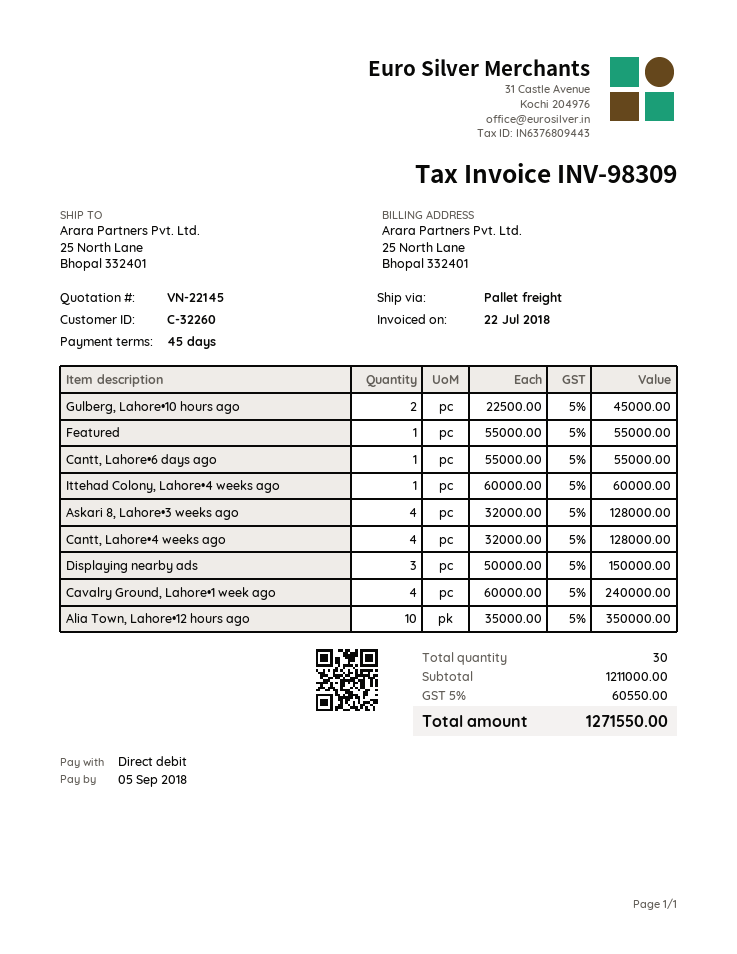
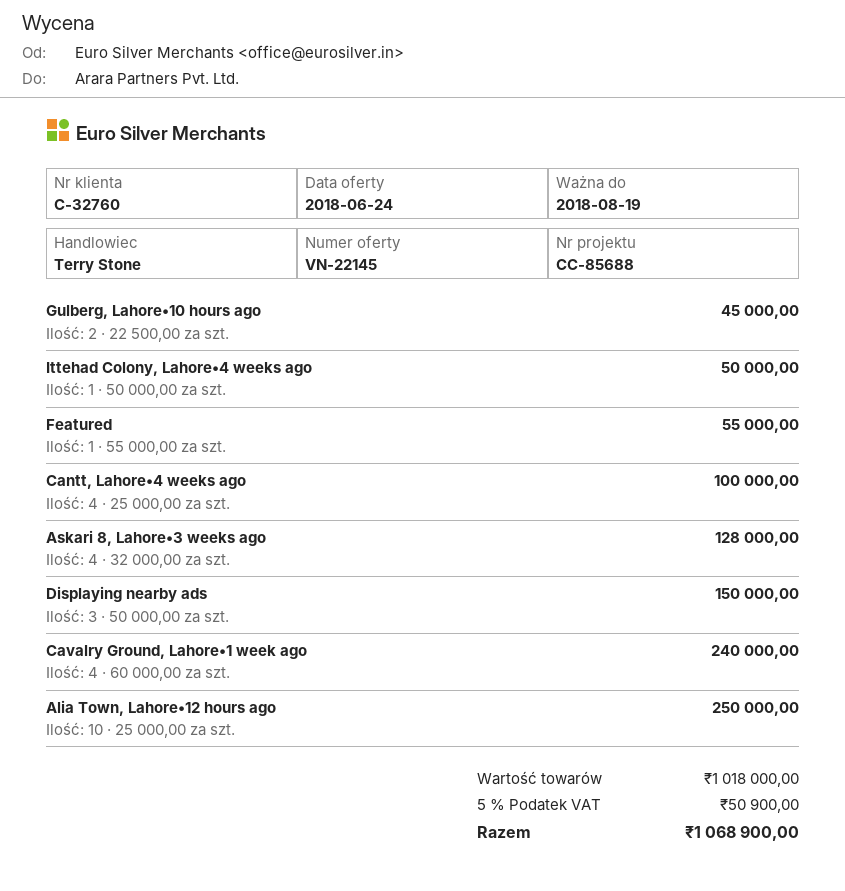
customer number: C-32260 -> C-32760
Cantt, Lahore•6 days ago: 1 x 55000.00 = 55000.00 -> none
Ittehad Colony, Lahore•4 weeks ago: 1 x 60000.00 = 60000.00 -> 1 x 50000.00 = 50000.00
Cantt, Lahore•4 weeks ago: 4 x 32000.00 = 128000.00 -> 4 x 25000.00 = 100000.00
Alia Town, Lahore•12 hours ago: 10 x 35000.00 = 350000.00 -> 10 x 25000.00 = 250000.00
subtotal: 1211000.00 -> 1018000.00
tax: 5% = 60550.00 -> 5% = 50900.00
total: 1271550.00 -> 1068900.00

